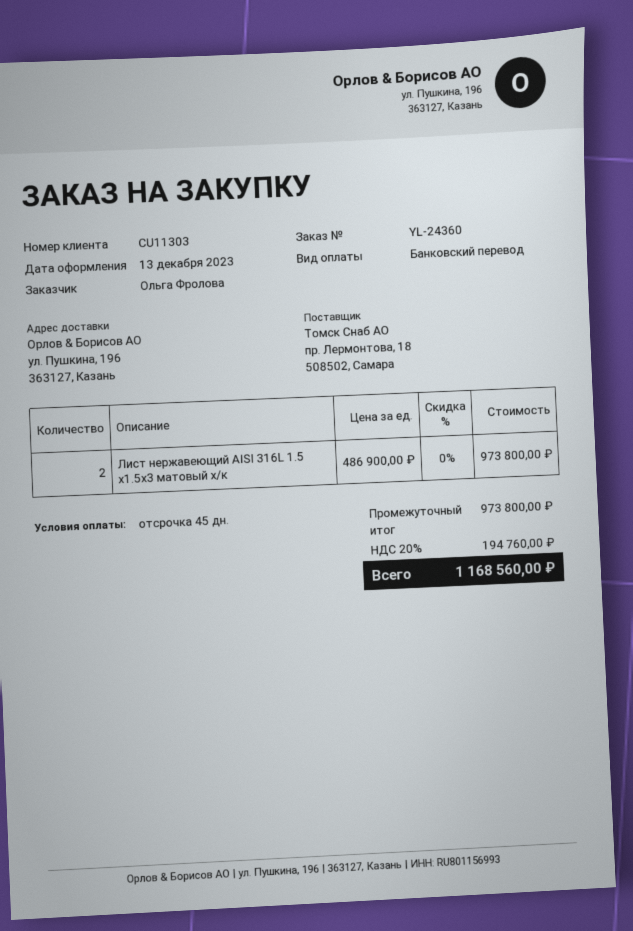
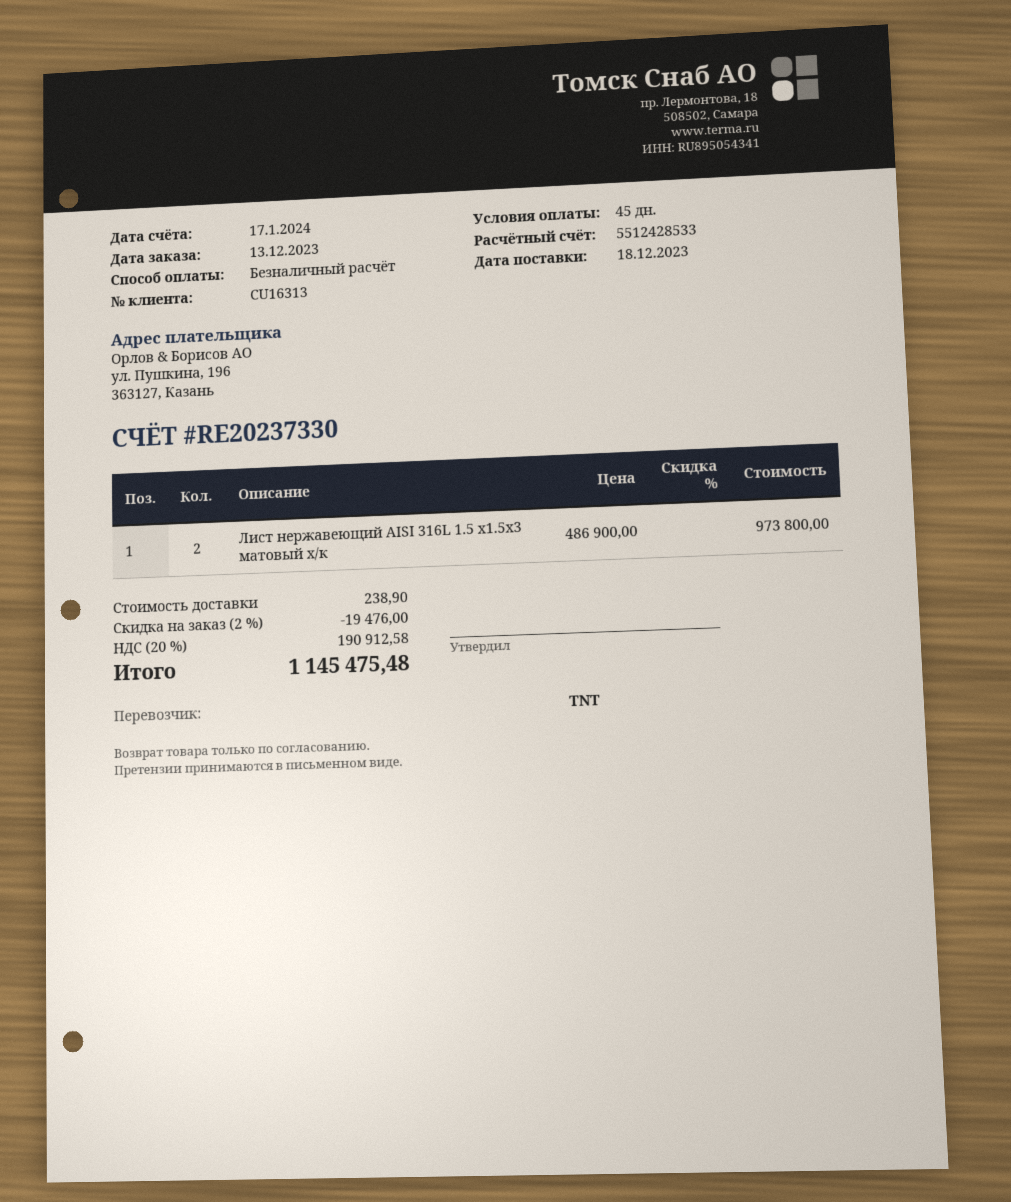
customer number: CU11303 -> CU16313
discount: none -> 2% = 19476.00
shipping: none -> 238.90
tax: 20% = 194760.00 -> 20% = 190912.58
total: 1168560.00 -> 1145475.48

